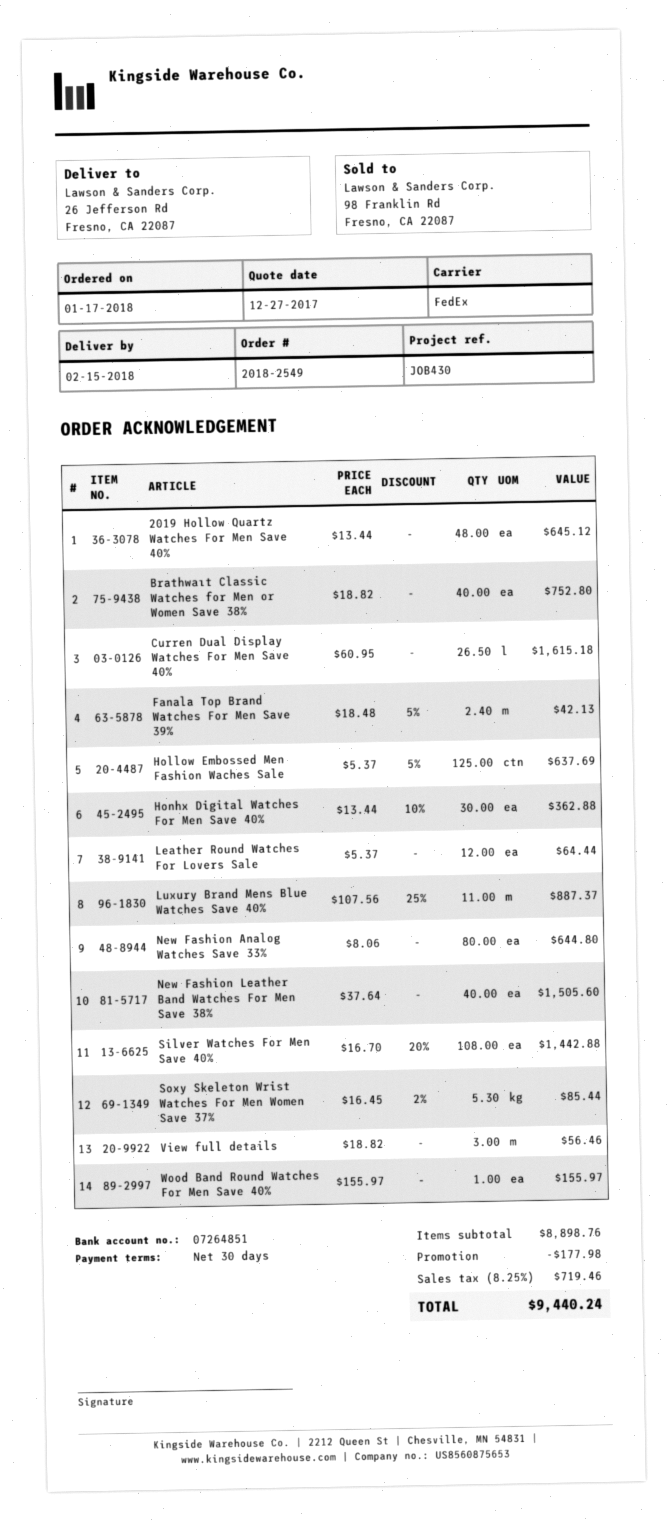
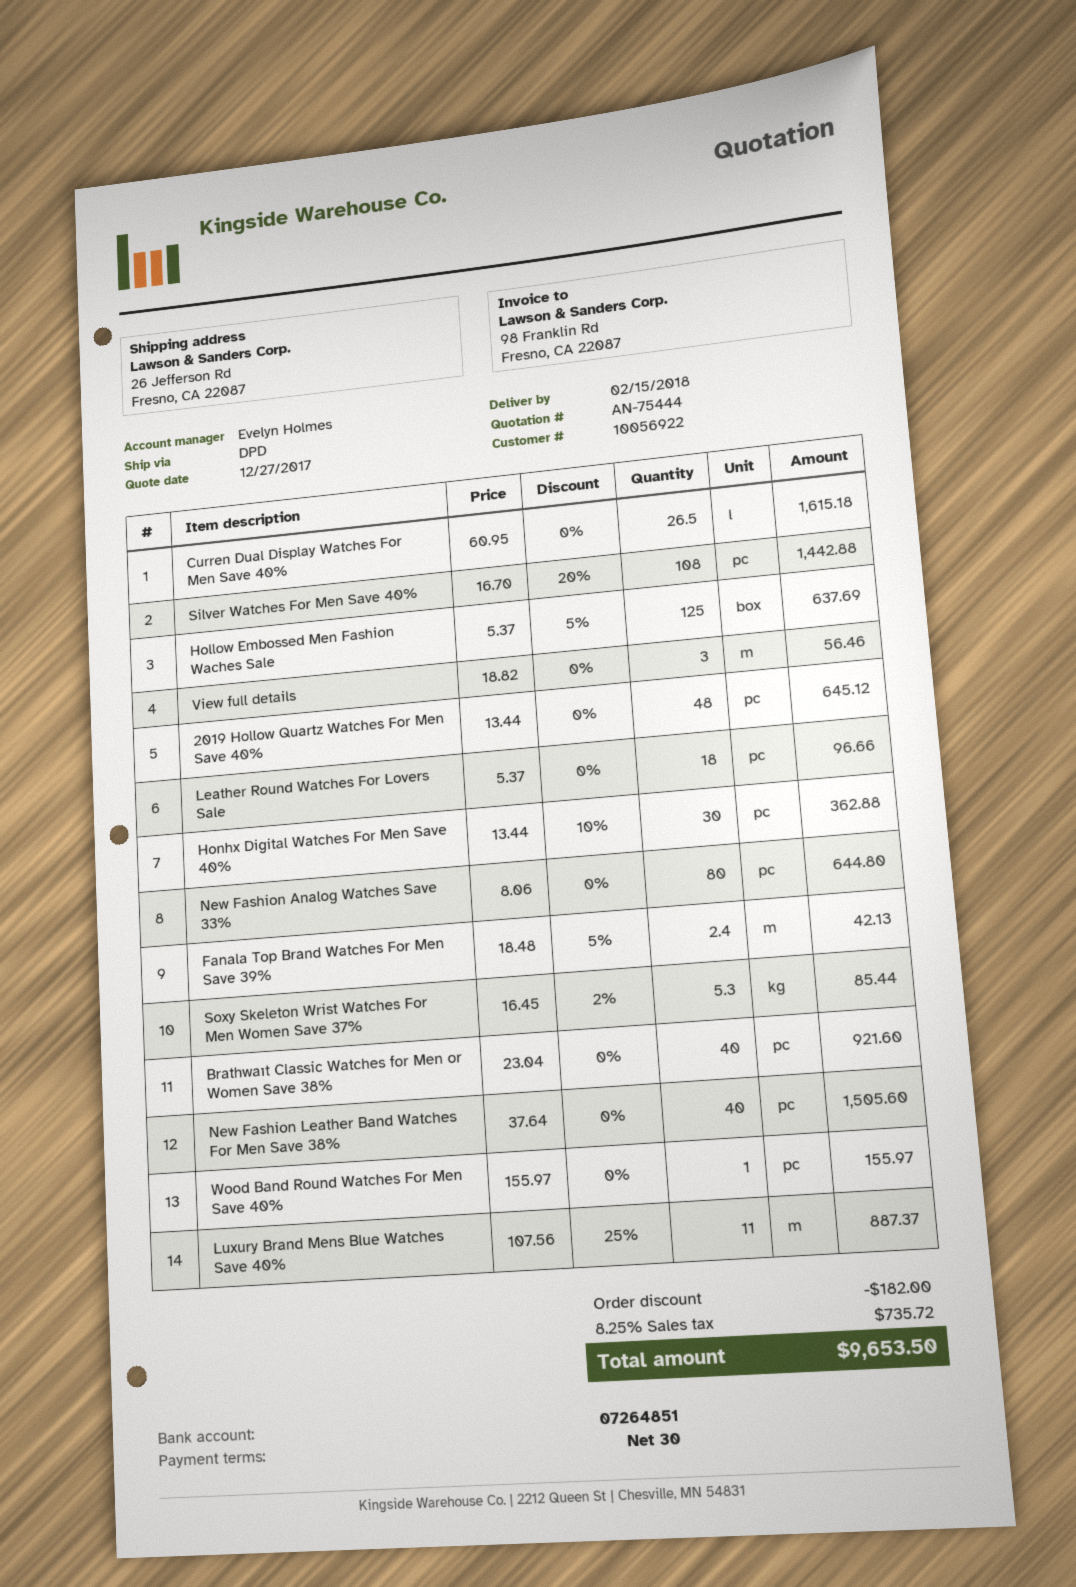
shipping method: FedEx -> DPD
Brathwaıt Classic Watches for Men or Women Save 38%: 40 x 18.82 = 752.80 -> 40 x 23.04 = 921.60
Leather Round Watches For Lovers Sale: 12 x 5.37 = 64.44 -> 18 x 5.37 = 96.66
discount: 177.98 -> 182.00
tax: 8.25% = 719.46 -> 8.25% = 735.72
total: 9440.24 -> 9653.50

